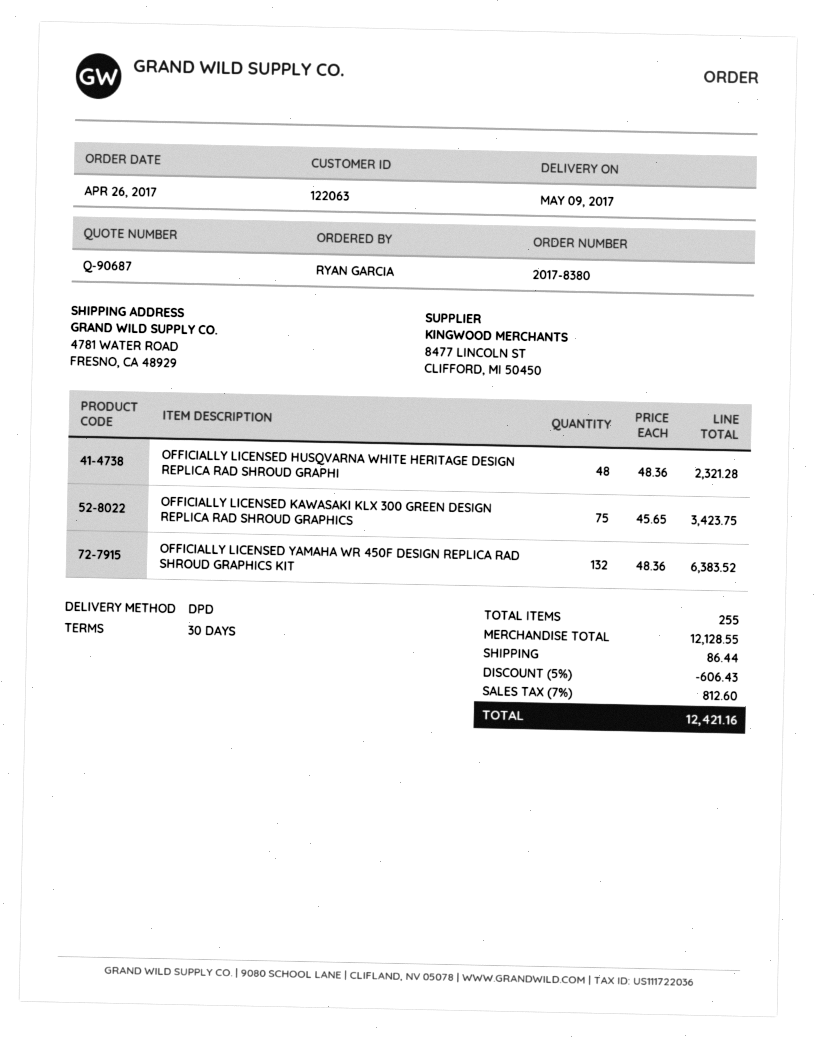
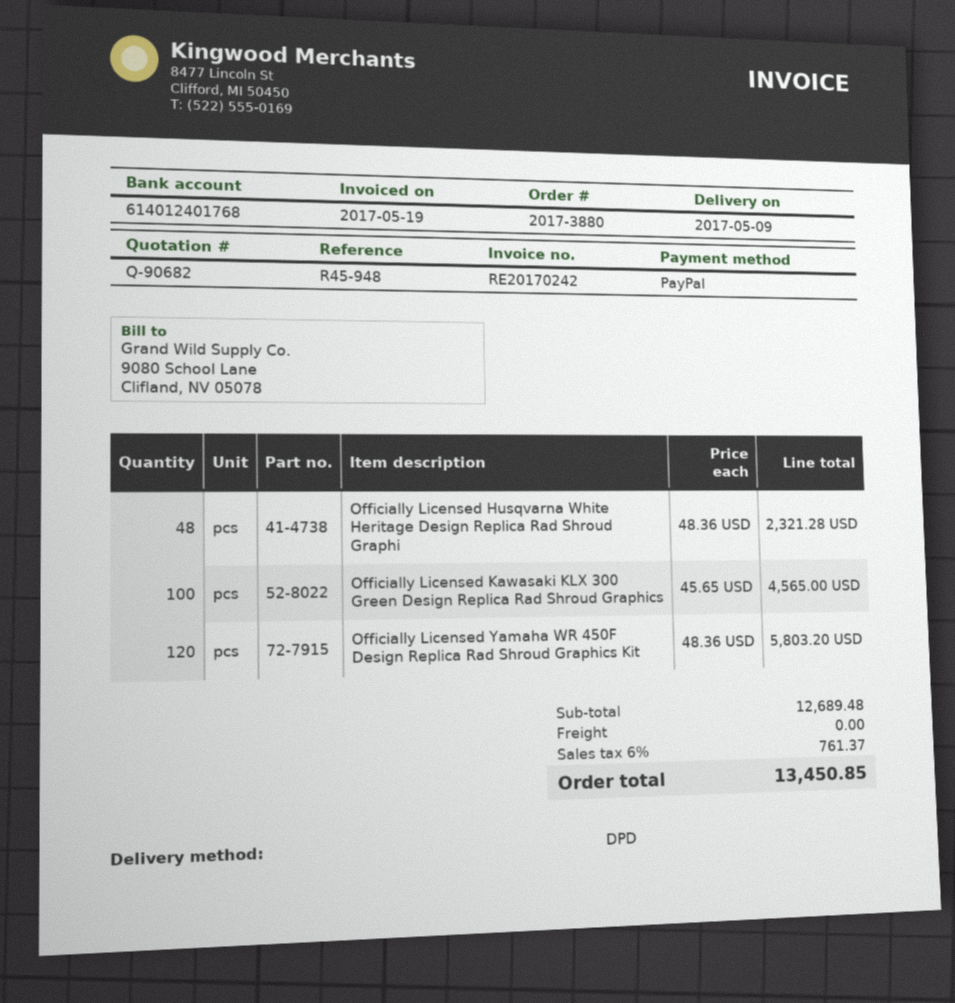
quote number: Q-90687 -> Q-90682
order number: 2017-8380 -> 2017-3880
OFFICIALLY LICENSED KAWASAKI KLX 300 GREEN DESIGN REPLICA RAD SHROUD GRAPHICS: 75 x 45.65 = 3423.75 -> 100 x 45.65 = 4565.00
OFFICIALLY LICENSED YAMAHA WR 450F DESIGN REPLICA RAD SHROUD GRAPHICS KIT: 132 x 48.36 = 6383.52 -> 120 x 48.36 = 5803.20
subtotal: 12128.55 -> 12689.48
discount: 5% = 606.43 -> none
shipping: 86.44 -> 0.00
tax: 7% = 812.60 -> 6% = 761.37
total: 12421.16 -> 13450.85

